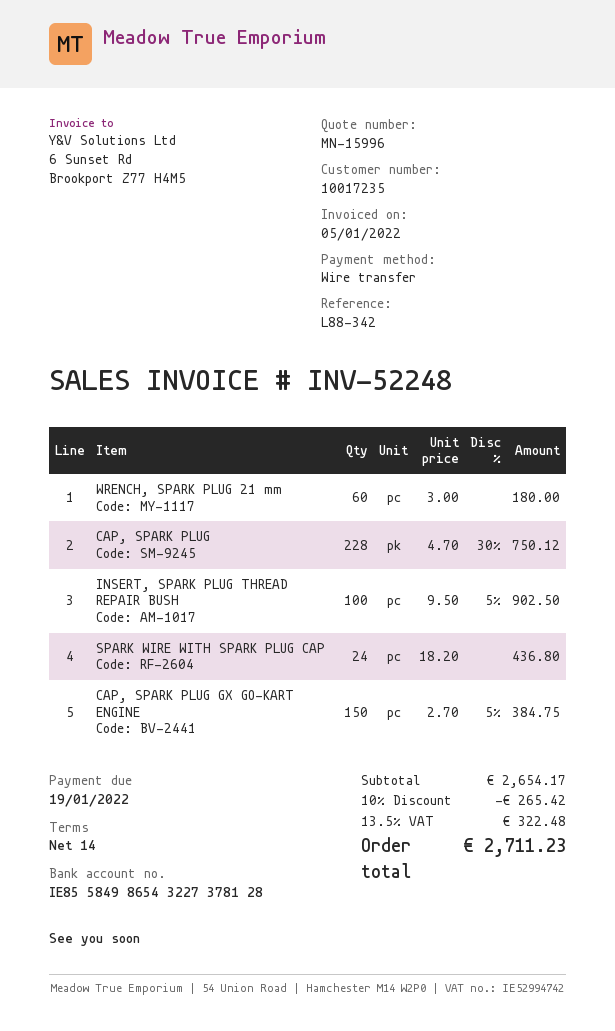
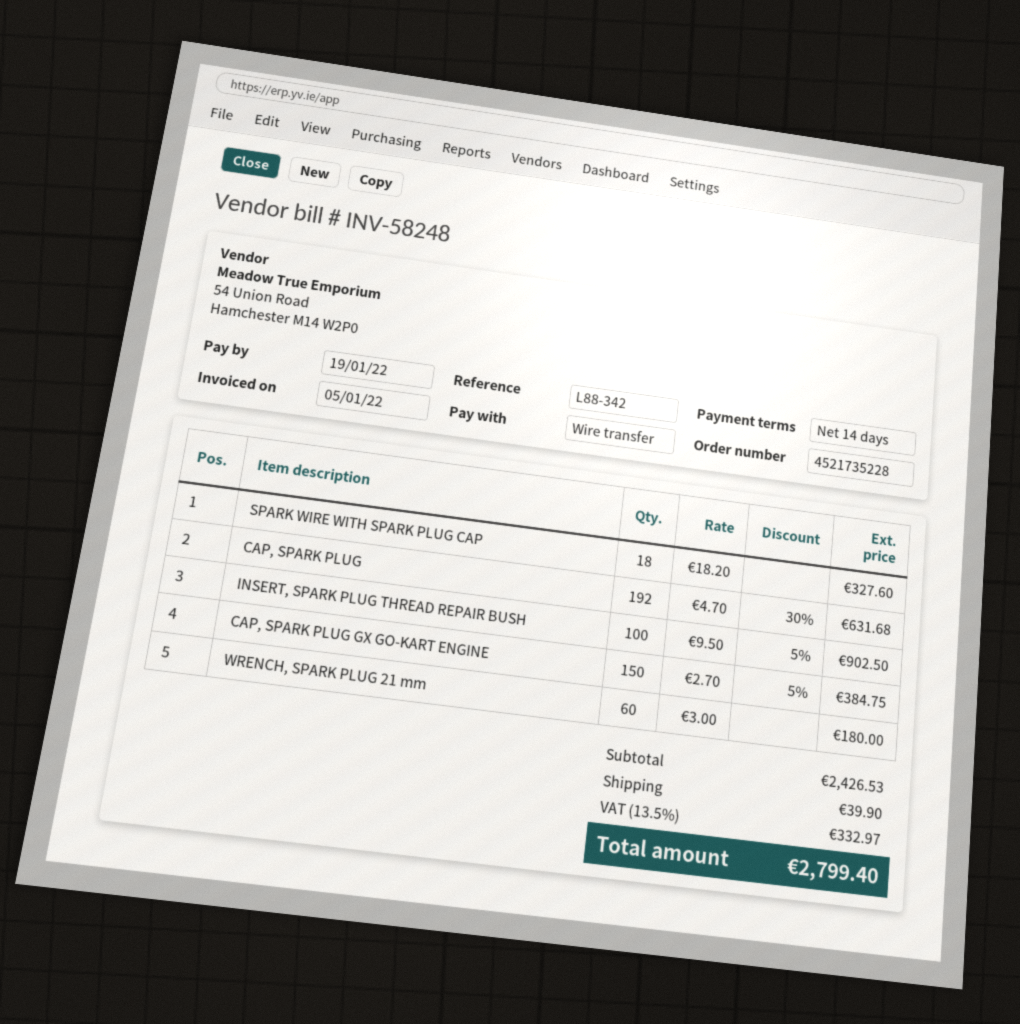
invoice number: INV-52248 -> INV-58248
CAP, SPARK PLUG: 228 x 4.70 - 30% = 750.12 -> 192 x 4.70 - 30% = 631.68
SPARK WIRE WITH SPARK PLUG CAP: 24 x 18.20 = 436.80 -> 18 x 18.20 = 327.60
subtotal: 2654.17 -> 2426.53
discount: 10% = 265.42 -> none
shipping: none -> 39.90
tax: 13.5% = 322.48 -> 13.5% = 332.97
total: 2711.23 -> 2799.40

